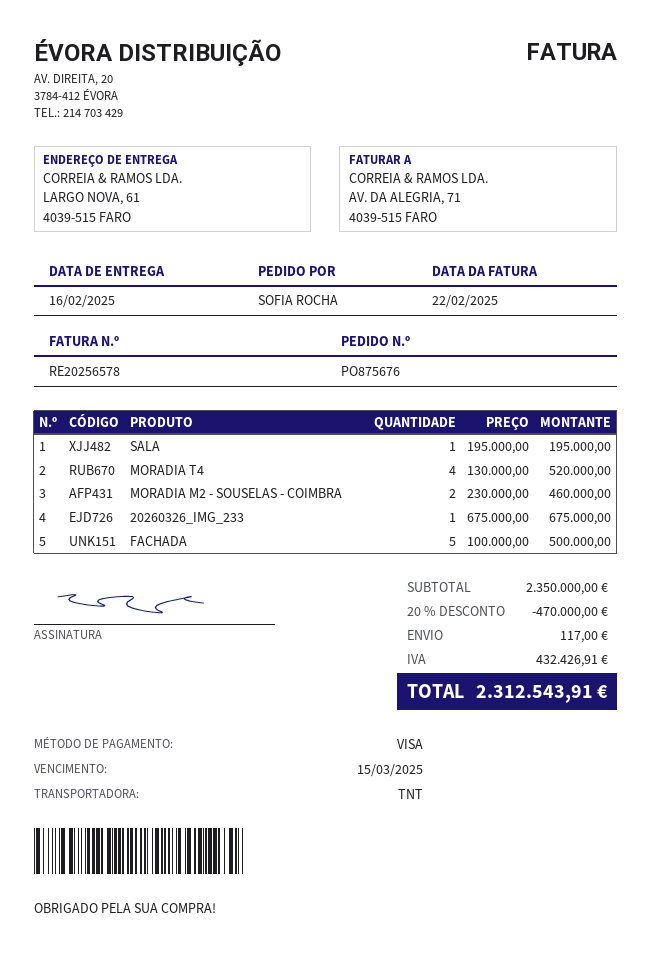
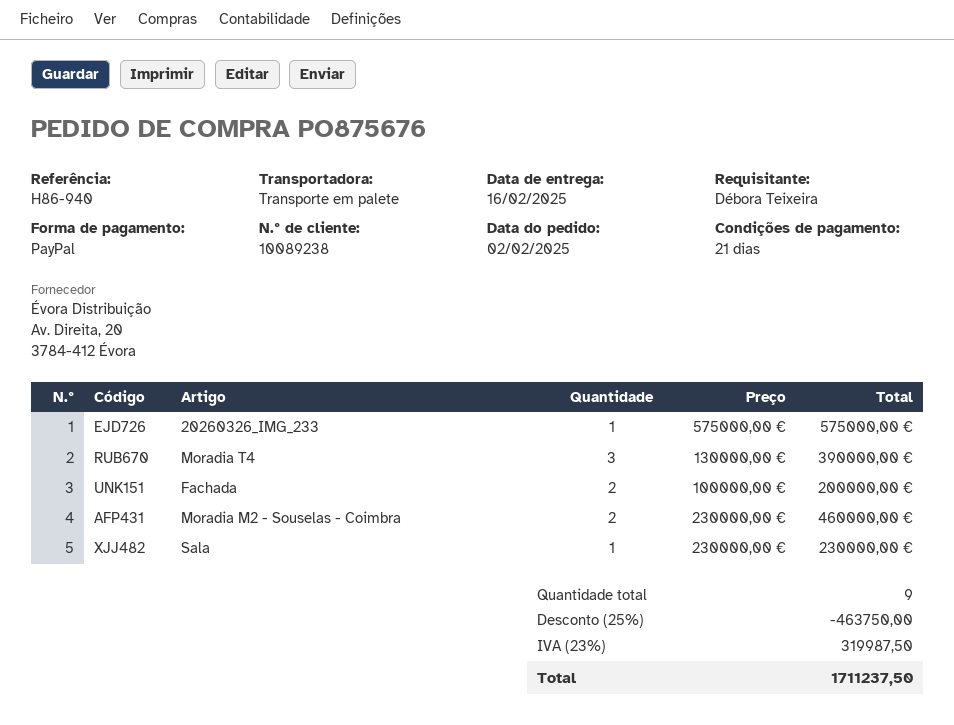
ordered by: SOFIA ROCHA -> Débora Teixeira
payment method: Visa -> PayPal
shipping method: TNT -> pallet freight
SALA: 1 x 195000.00 = 195000.00 -> 1 x 230000.00 = 230000.00
MORADIA T4: 4 x 130000.00 = 520000.00 -> 3 x 130000.00 = 390000.00
20260326_IMG_233: 1 x 675000.00 = 675000.00 -> 1 x 575000.00 = 575000.00
FACHADA: 5 x 100000.00 = 500000.00 -> 2 x 100000.00 = 200000.00
discount: 20% = 470000.00 -> 25% = 463750.00
shipping: 117.00 -> none
tax: 432426.91 -> 319987.50
total: 2312543.91 -> 1711237.50

